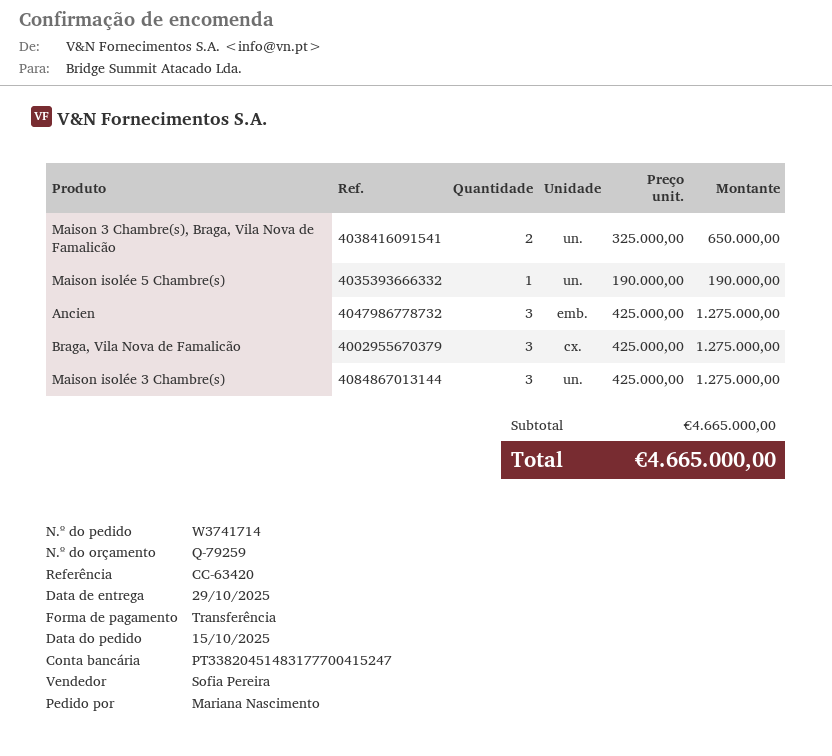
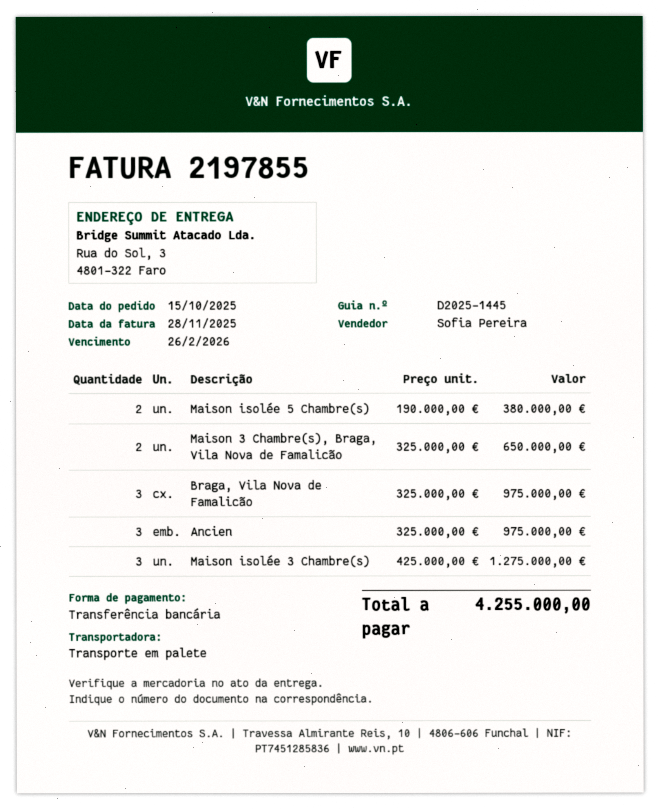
Maison isolée 5 Chambre(s): 1 x 190000.00 = 190000.00 -> 2 x 190000.00 = 380000.00
Ancien: 3 x 425000.00 = 1275000.00 -> 3 x 325000.00 = 975000.00
Braga, Vila Nova de Famalicão: 3 x 425000.00 = 1275000.00 -> 3 x 325000.00 = 975000.00
total: 4665000.00 -> 4255000.00

